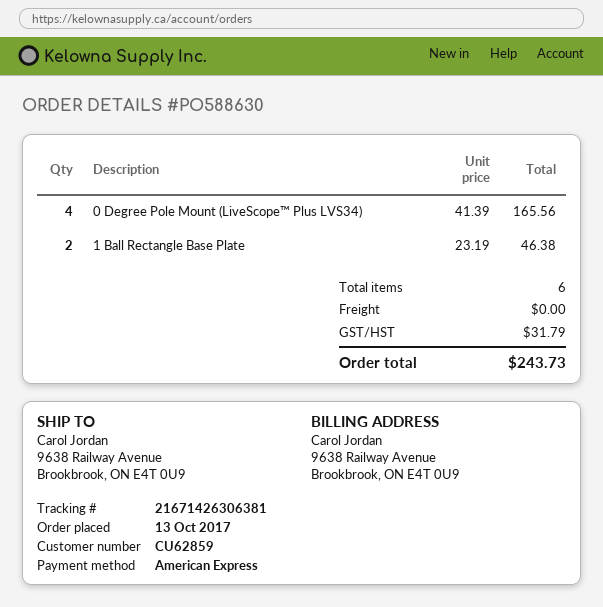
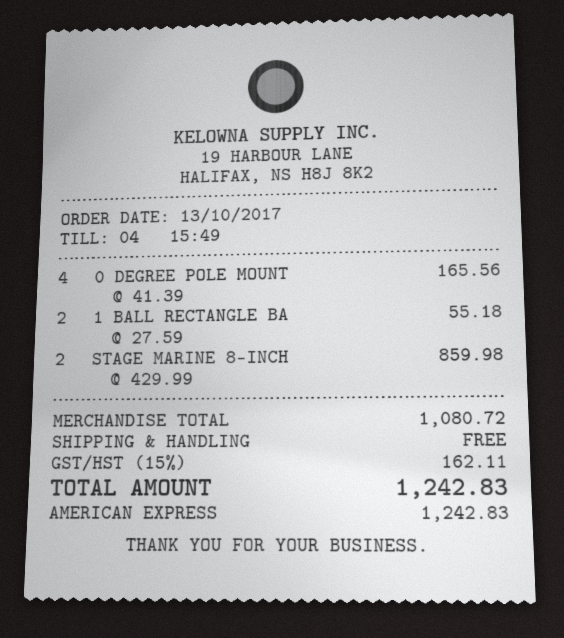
1 Ball Rectangle Base Plate: 2 x 23.19 = 46.38 -> 2 x 27.59 = 55.18
STAGE MARINE 8-INCH: none -> 2 x 429.99 = 859.98
tax: 31.79 -> 162.11
total: 243.73 -> 1242.83

